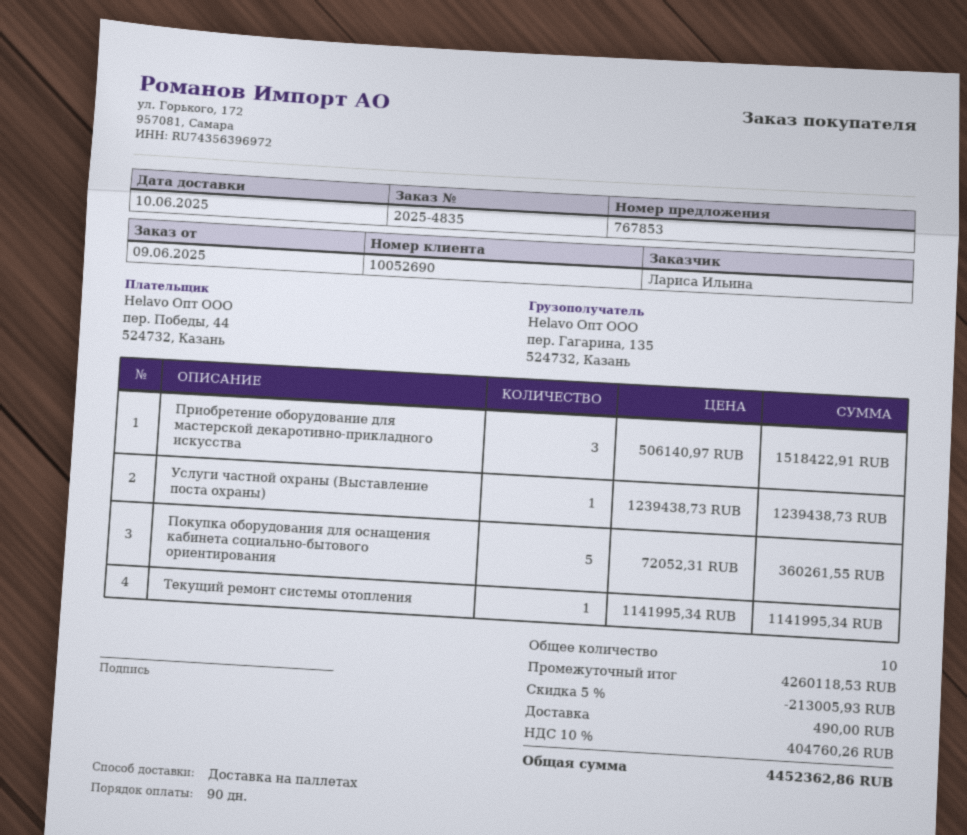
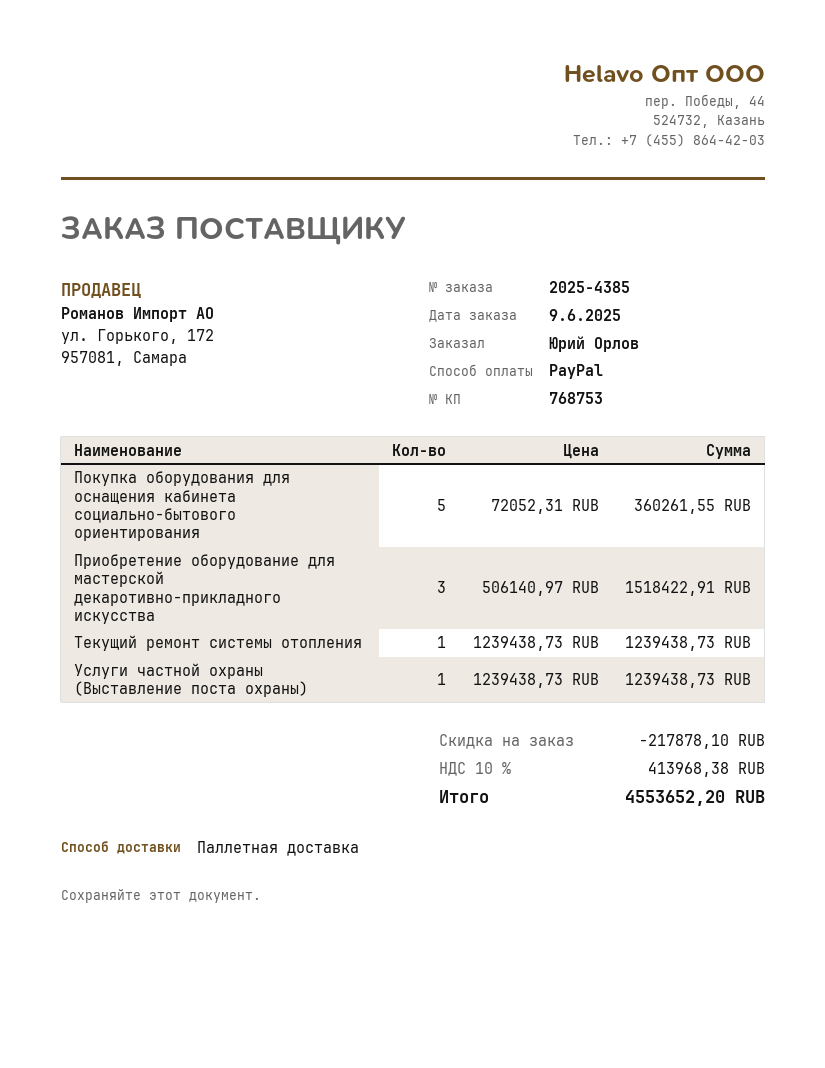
quote number: 767853 -> 768753
order number: 2025-4835 -> 2025-4385
ordered by: Лариса Ильина -> Юрий Орлов
Текущий ремонт системы отопления: 1 x 1141995.34 = 1141995.34 -> 1 x 1239438.73 = 1239438.73
discount: 213005.93 -> 217878.10
shipping: 490.00 -> none
tax: 10% = 404760.26 -> 10% = 413968.38
total: 4452362.86 -> 4553652.20

